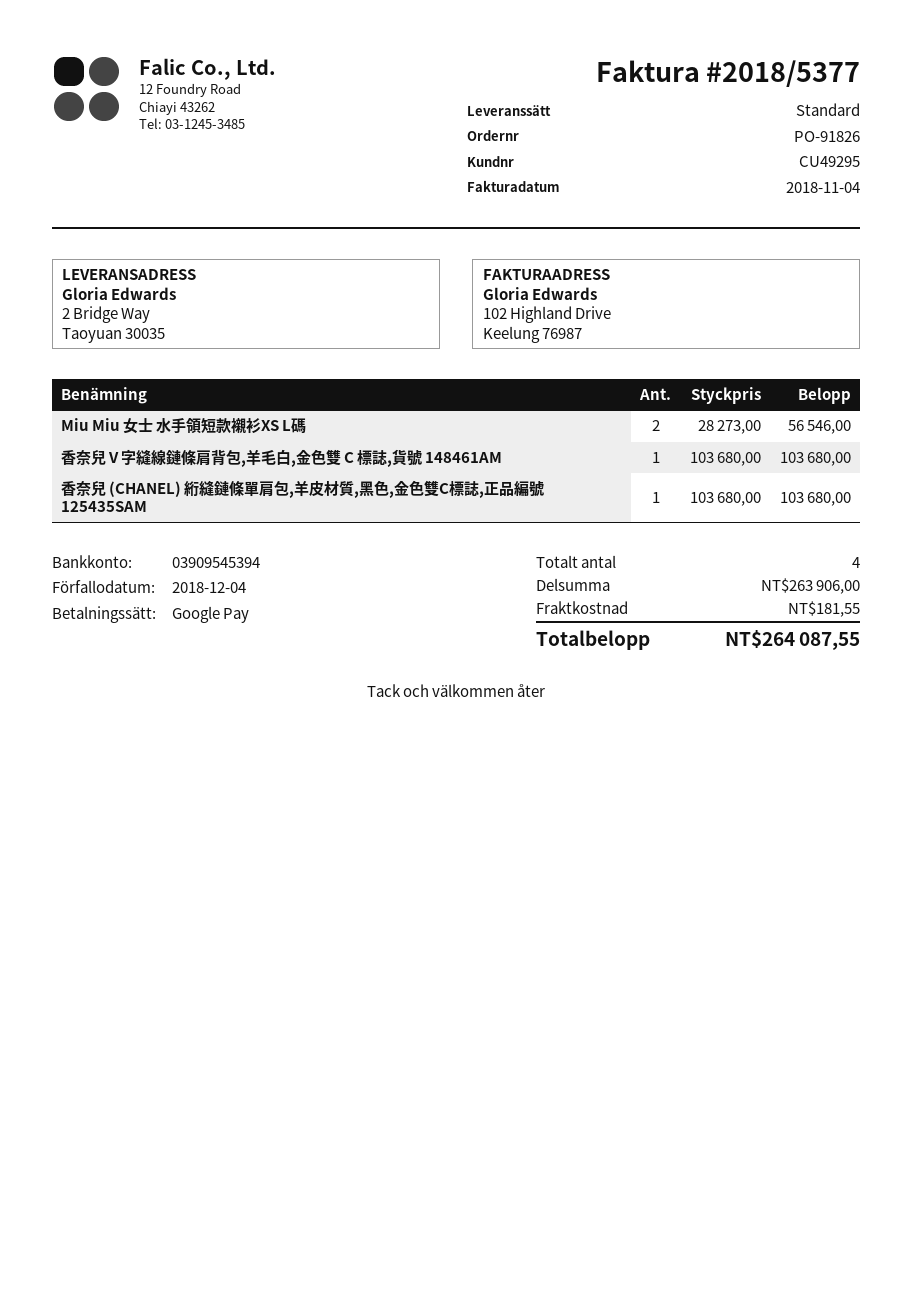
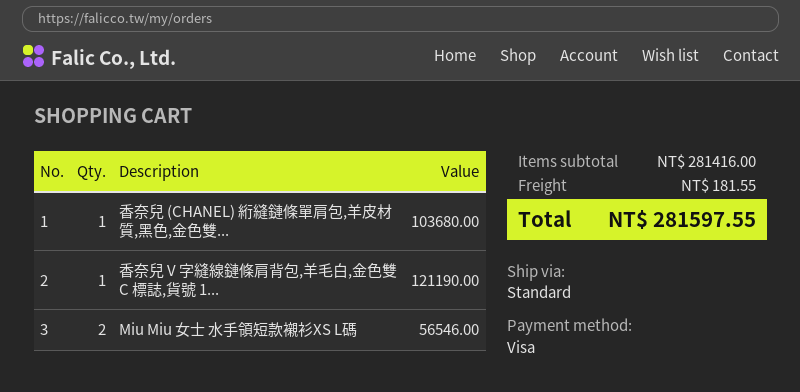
payment method: Google Pay -> Visa
香奈兒 V 字縫線鏈條肩背包,羊毛白,金色雙 C 標誌,貨號 148461AM: 1 for 103680.00 -> 1 for 121190.00
subtotal: 263906.00 -> 281416.00
total: 264087.55 -> 281597.55

